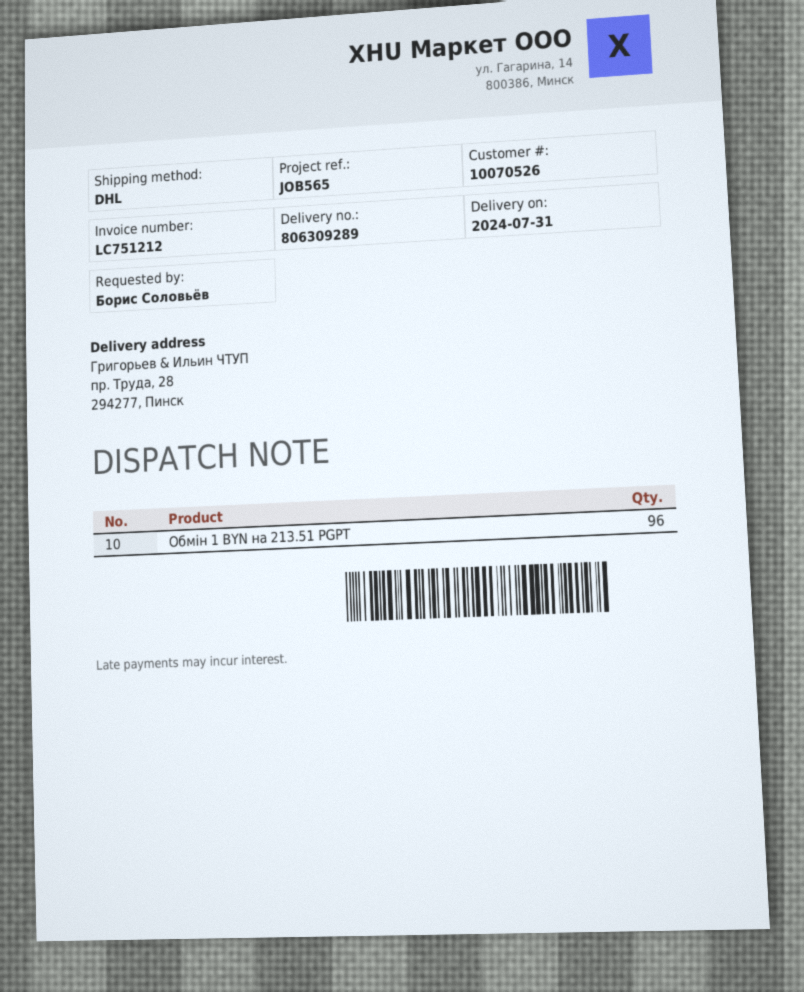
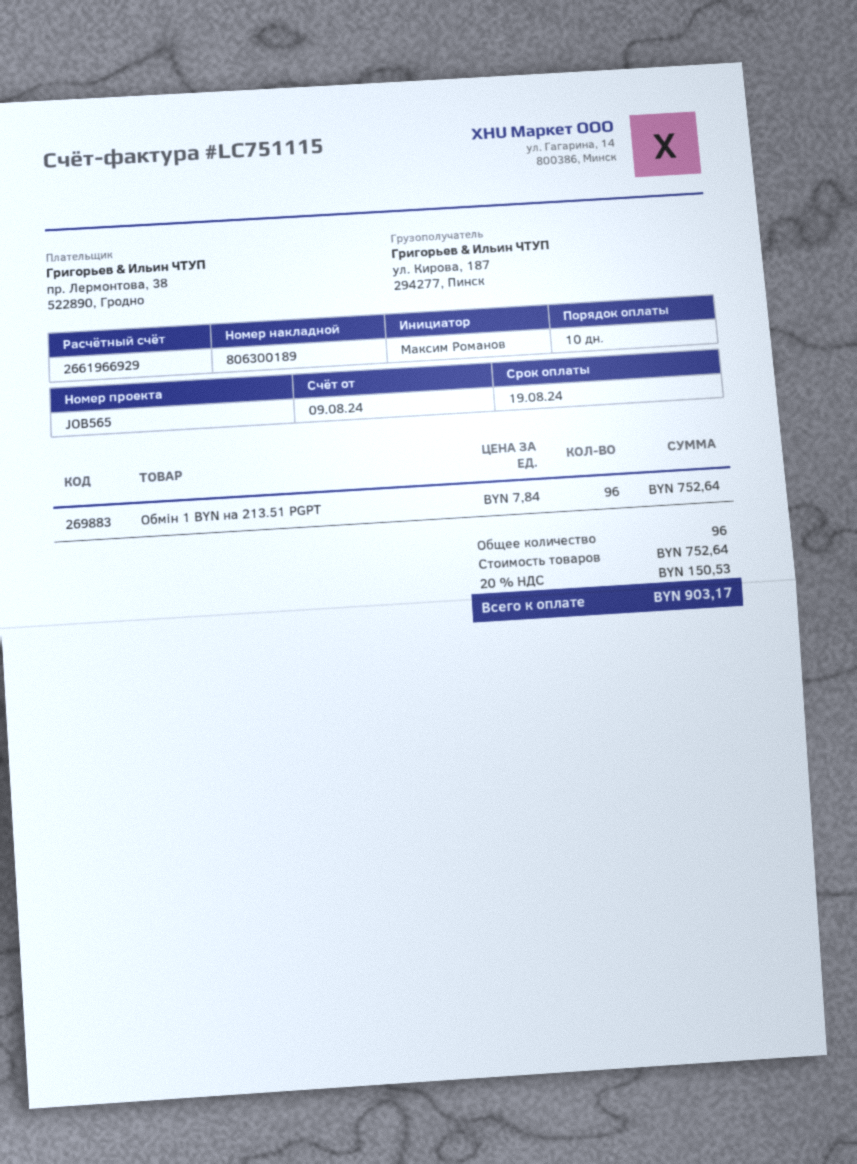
delivery note number: 806309289 -> 806300189
invoice number: LC751212 -> LC751115
ordered by: Борис Соловьёв -> Максим Романов
ship to: пр. Труда, 28, 294277, Пинск -> ул. Кирова, 187, 294277, Пинск

